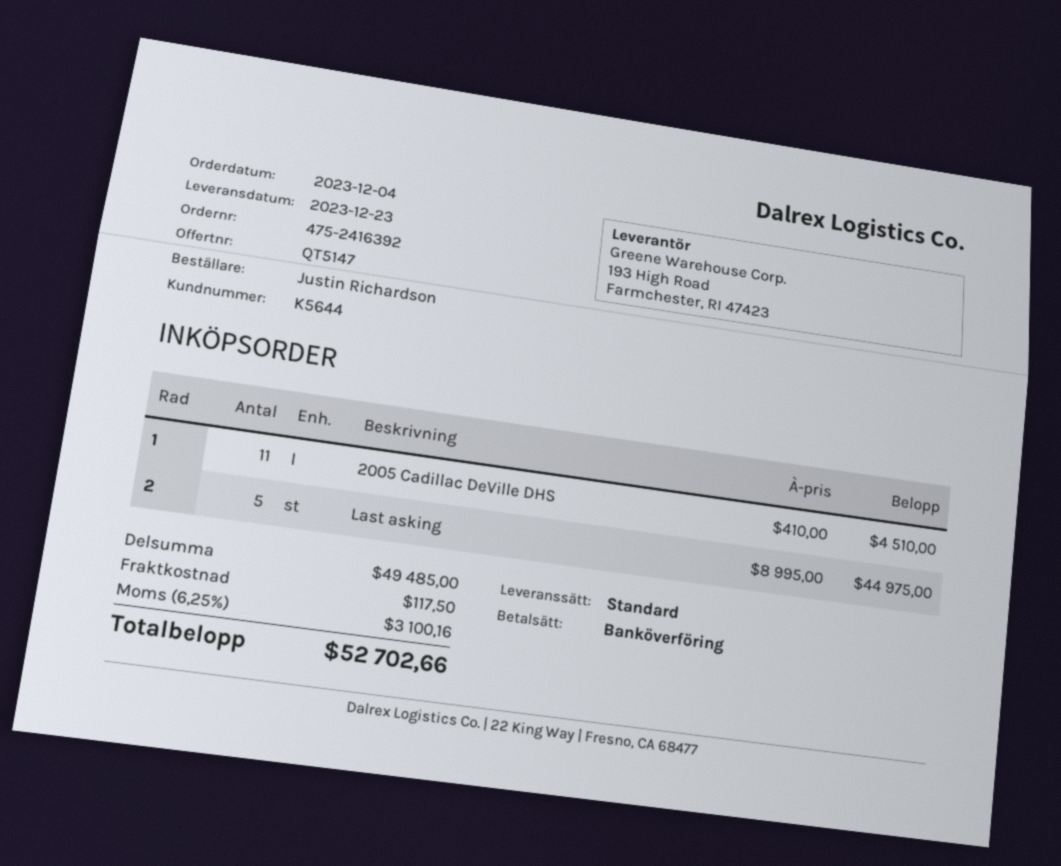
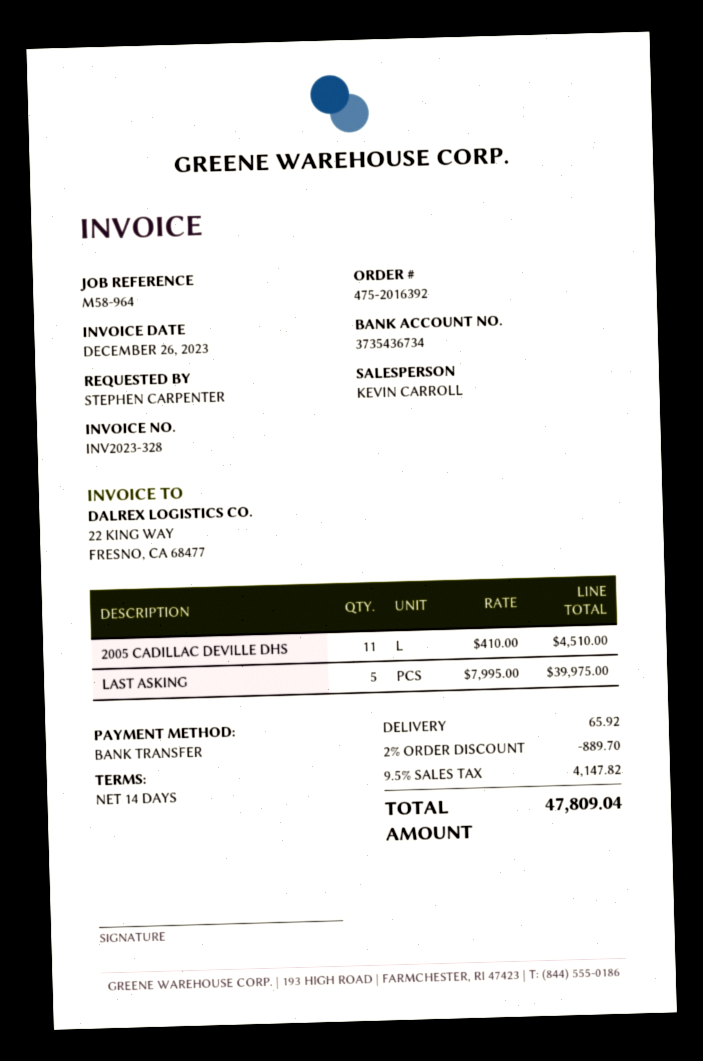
order number: 475-2416392 -> 475-2016392
ordered by: Justin Richardson -> STEPHEN CARPENTER
Last asking: 5 x 8995.00 = 44975.00 -> 5 x 7995.00 = 39975.00
discount: none -> 2% = 889.70
shipping: 117.50 -> 65.92
tax: 6.25% = 3100.16 -> 9.5% = 4147.82
total: 52702.66 -> 47809.04

